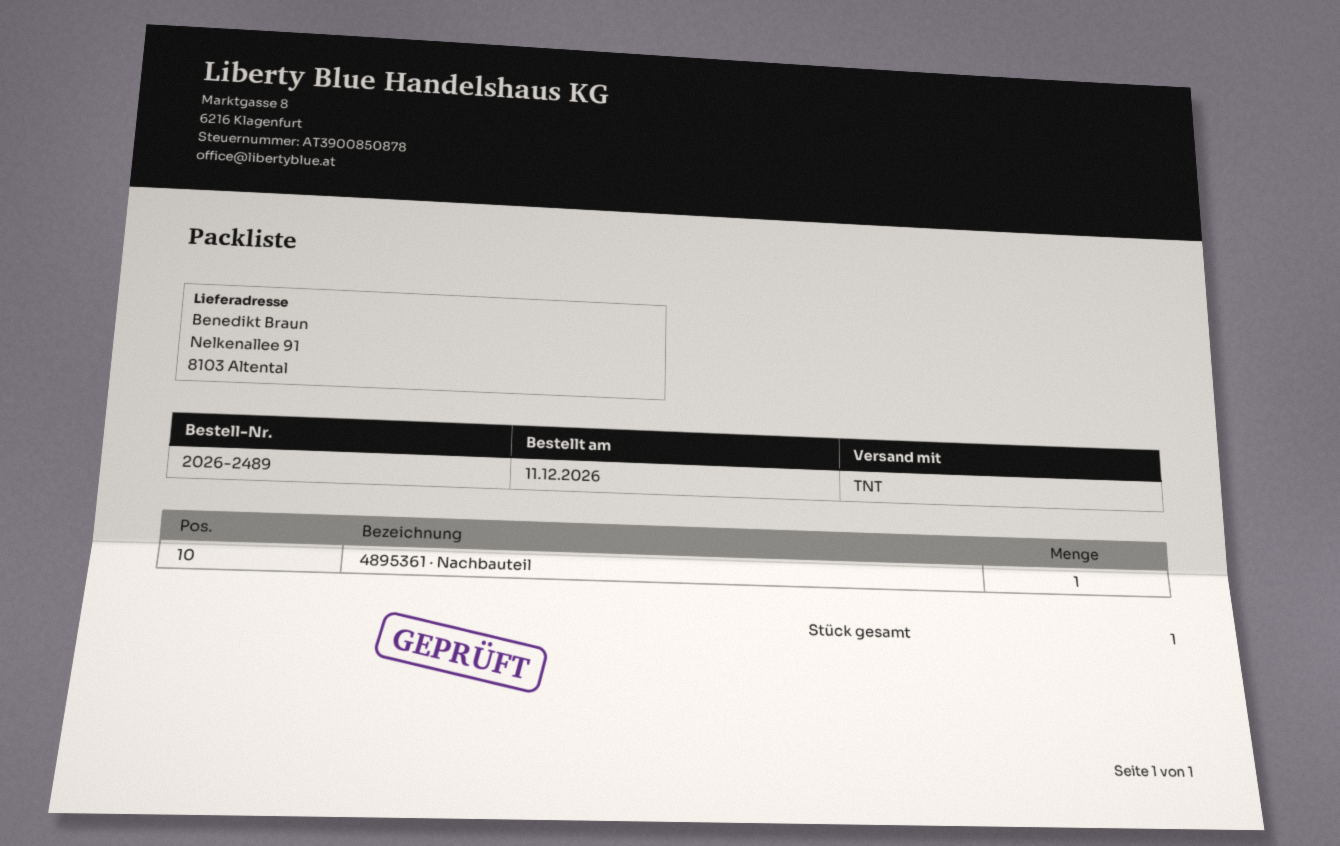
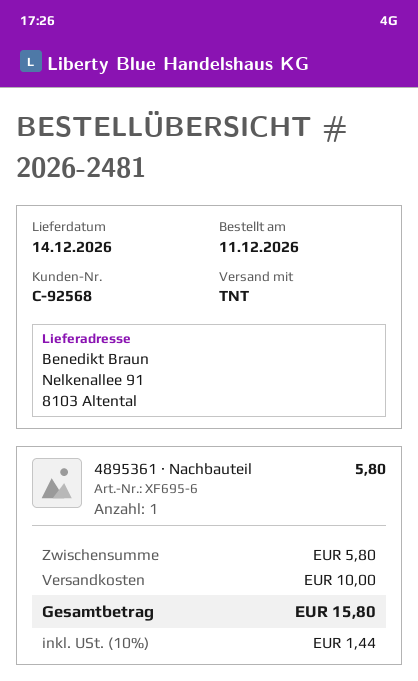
order number: 2026-2489 -> 2026-2481

